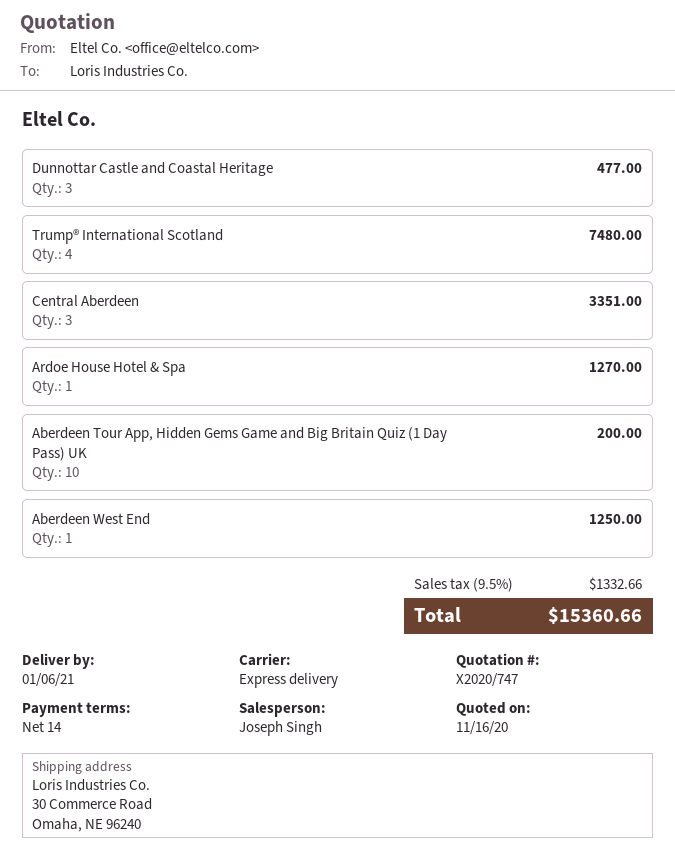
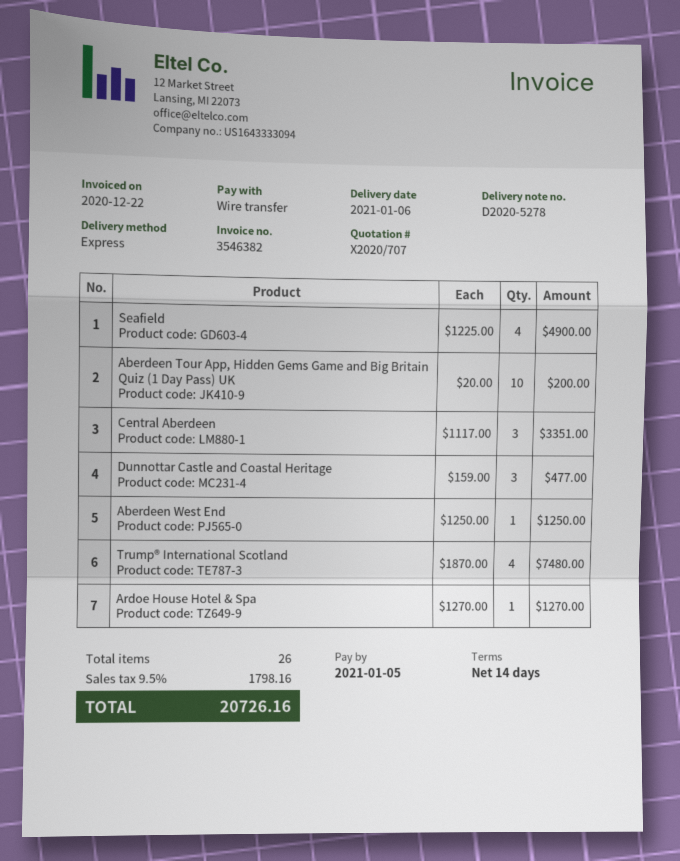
quote number: X2020/747 -> X2020/707
Seafield: none -> 4 for 4900.00
tax: 9.5% = 1332.66 -> 9.5% = 1798.16
total: 15360.66 -> 20726.16

